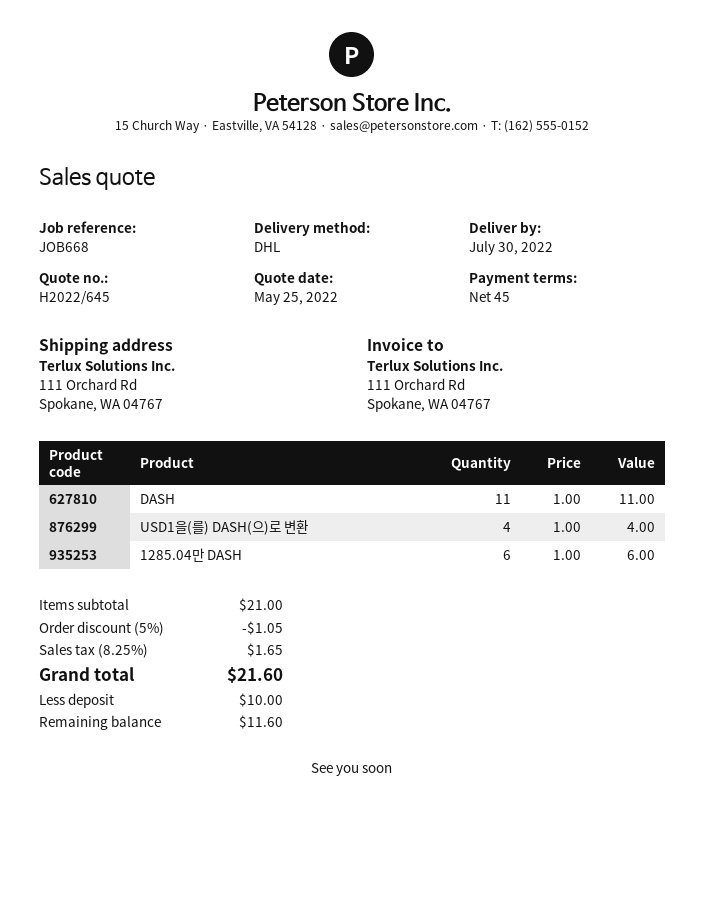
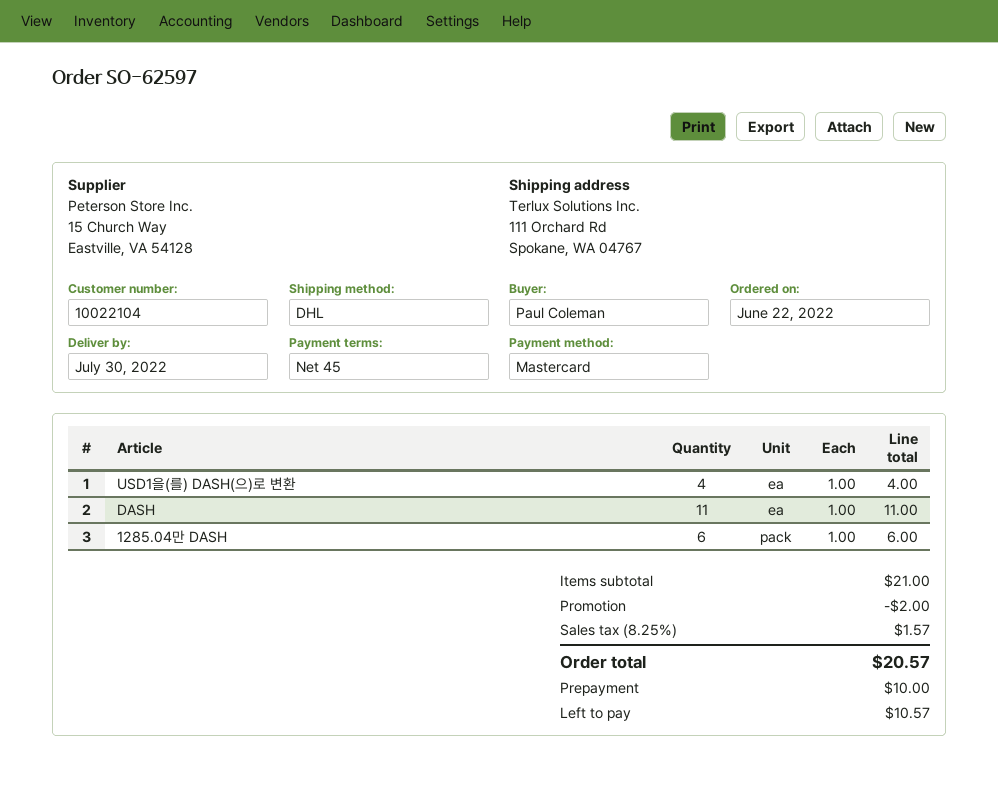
discount: 1.05 -> 2.00
tax: 8.25% = 1.65 -> 8.25% = 1.57
total: 21.60 -> 20.57
balance: 11.60 -> 10.57

